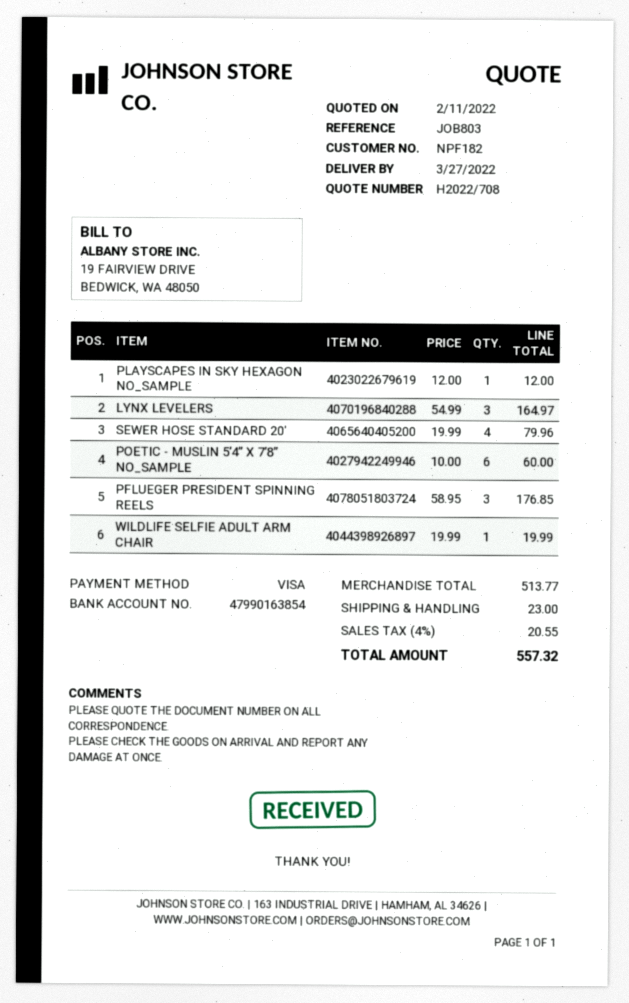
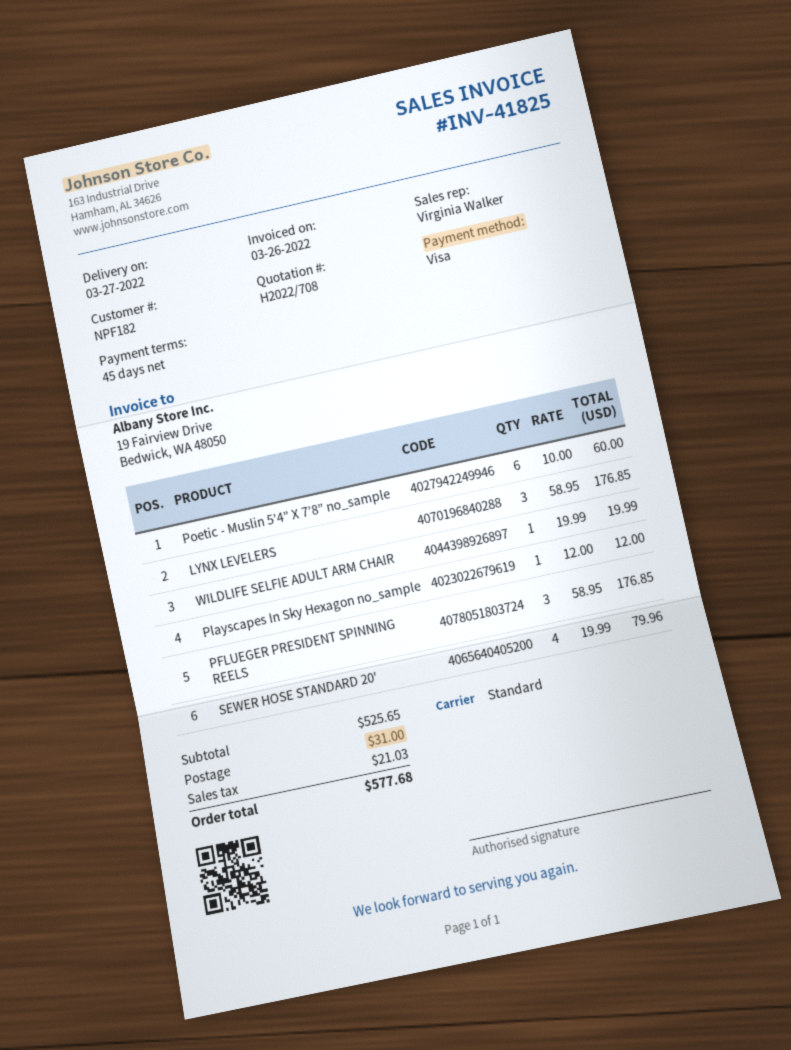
LYNX LEVELERS: 3 x 54.99 = 164.97 -> 3 x 58.95 = 176.85
subtotal: 513.77 -> 525.65
shipping: 23.00 -> 31.00
tax: 20.55 -> 21.03
total: 557.32 -> 577.68

